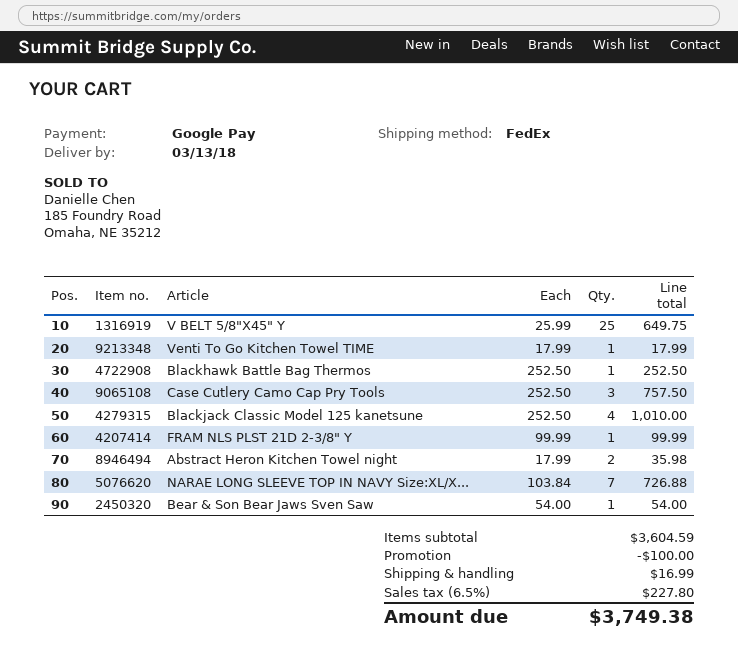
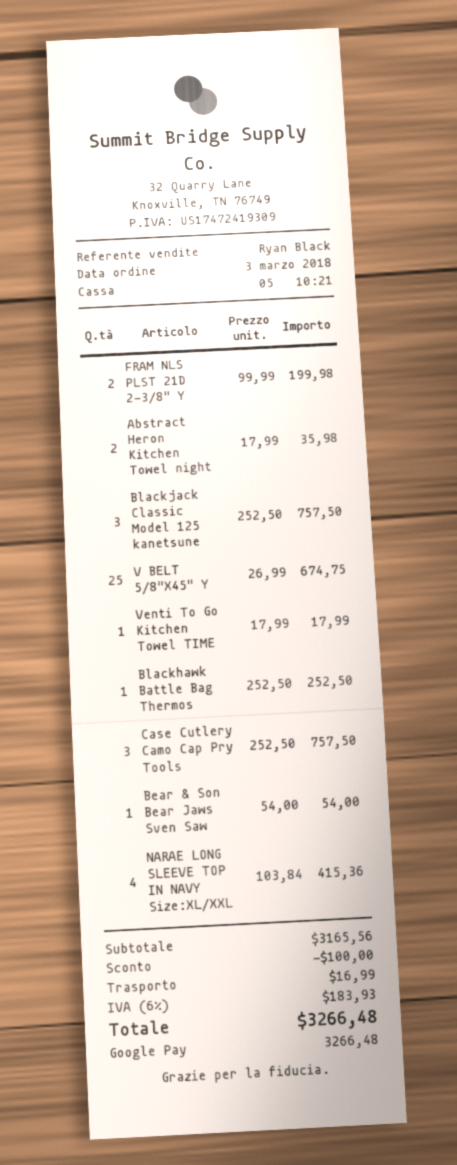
V BELT 5/8"X45" Y: 25 x 25.99 = 649.75 -> 25 x 26.99 = 674.75
Blackjack Classic Model 125 kanetsune: 4 x 252.50 = 1010.00 -> 3 x 252.50 = 757.50
FRAM NLS PLST 21D 2-3/8" Y: 1 x 99.99 = 99.99 -> 2 x 99.99 = 199.98
NARAE LONG SLEEVE TOP IN NAVY Size:XL/X...: 7 x 103.84 = 726.88 -> 4 x 103.84 = 415.36
subtotal: 3604.59 -> 3165.56
tax: 6.5% = 227.80 -> 6% = 183.93
total: 3749.38 -> 3266.48

